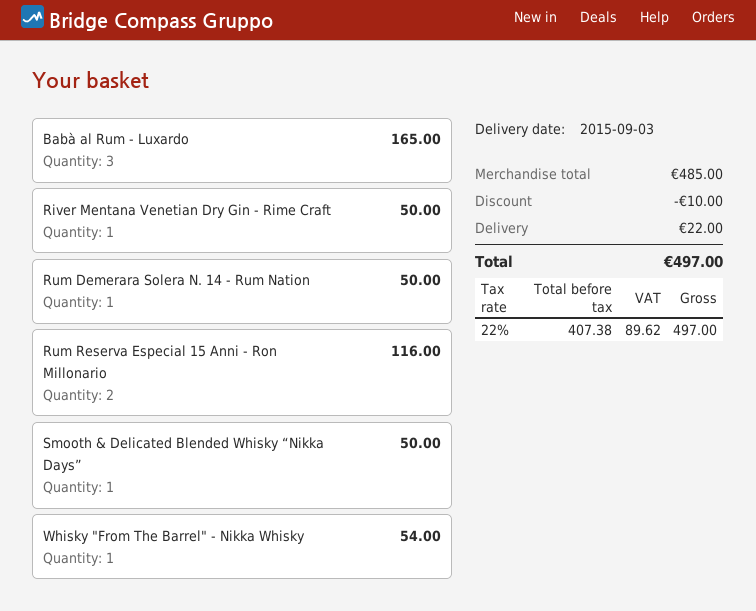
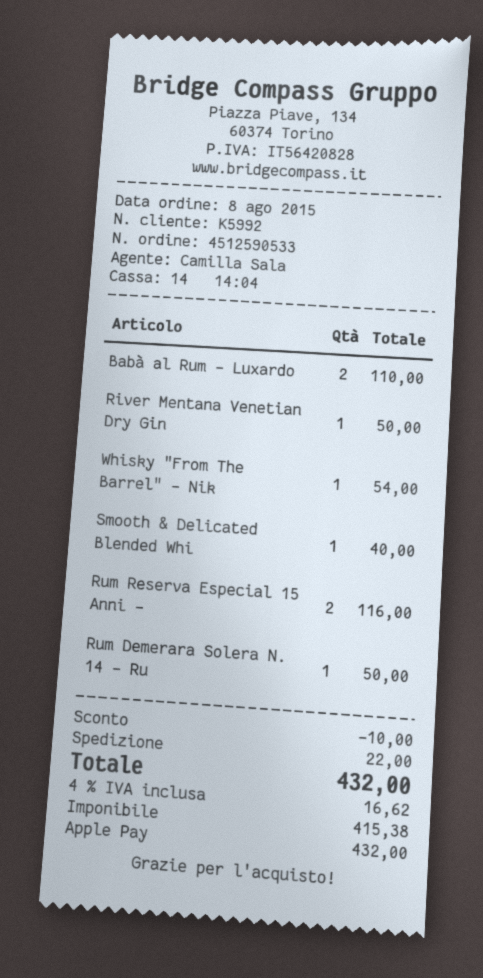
Babà al Rum - Luxardo: 3 for 165.00 -> 2 for 110.00
Smooth & Delicated Blended Whisky “Nikka Days”: 1 for 50.00 -> 1 for 40.00
net: 407.38 -> 415.38
tax: 22% = 89.62 -> 4% = 16.62
total: 497.00 -> 432.00

